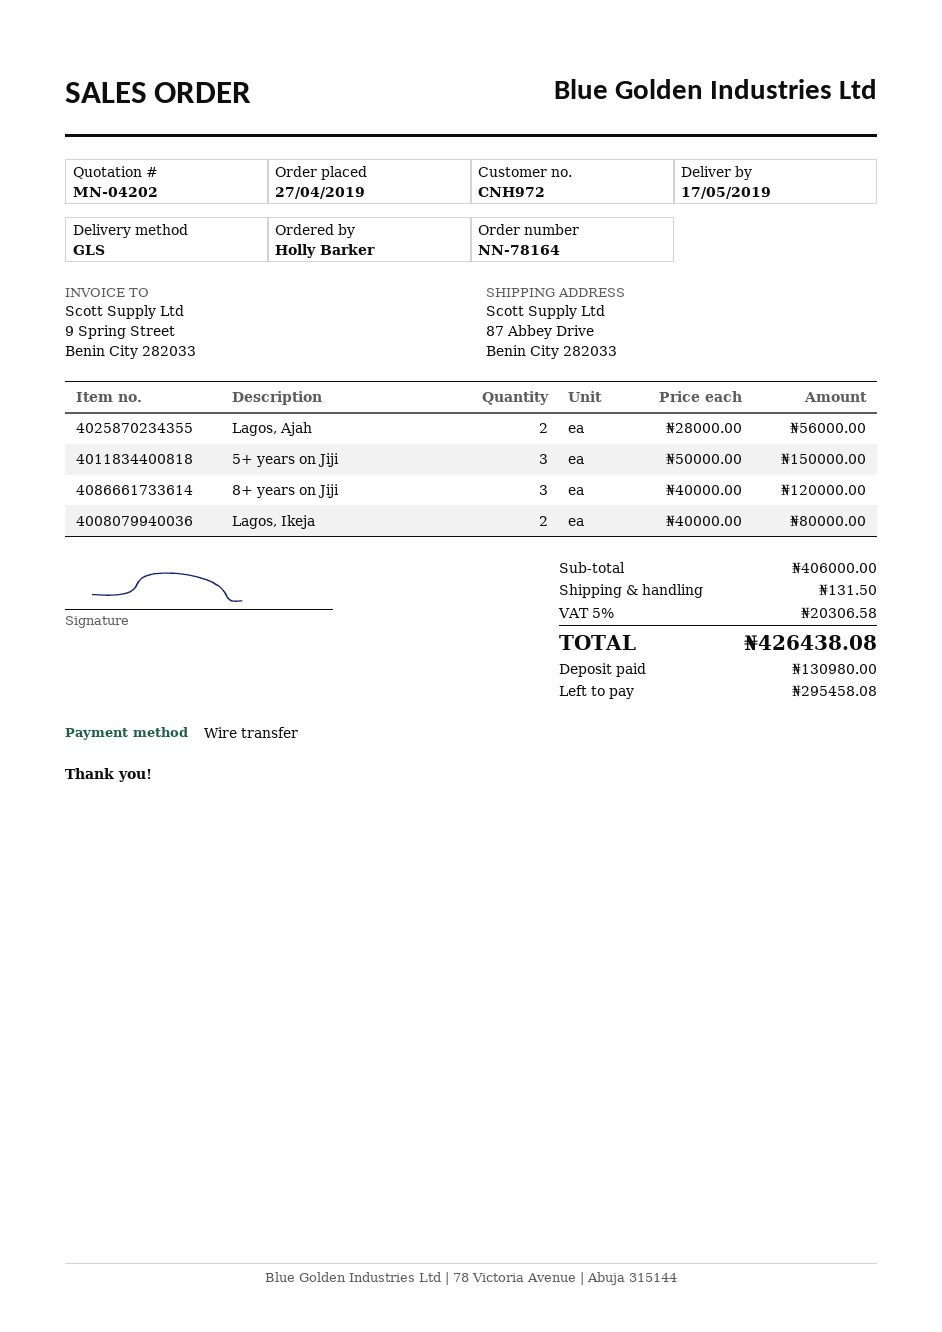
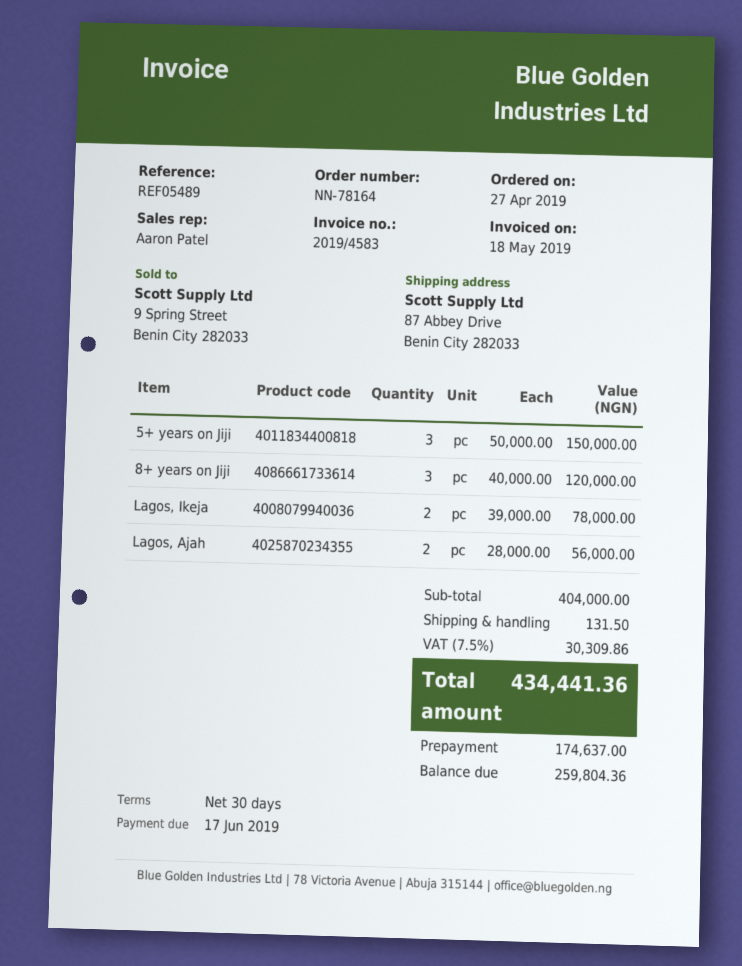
Lagos, Ikeja: 2 x 40000.00 = 80000.00 -> 2 x 39000.00 = 78000.00
subtotal: 406000.00 -> 404000.00
tax: 5% = 20306.58 -> 7.5% = 30309.86
total: 426438.08 -> 434441.36
deposit: 130980.00 -> 174637.00
balance: 295458.08 -> 259804.36

